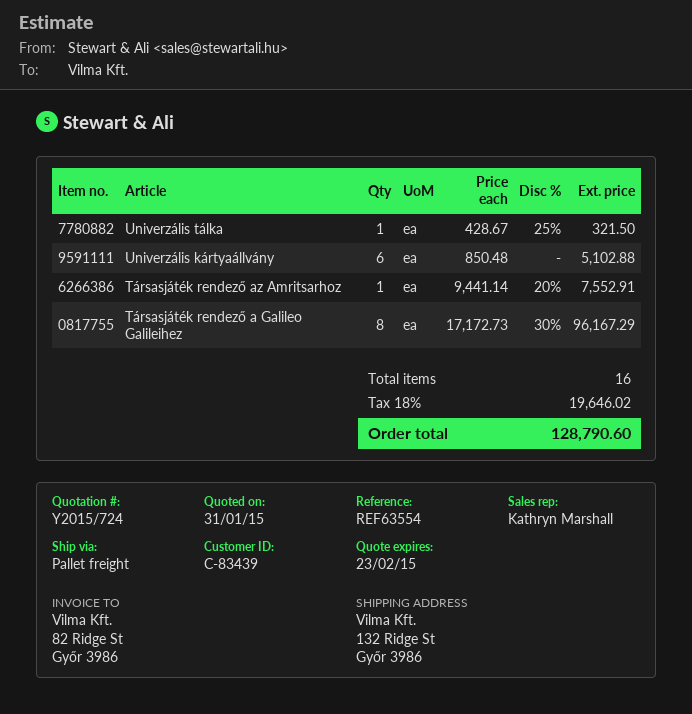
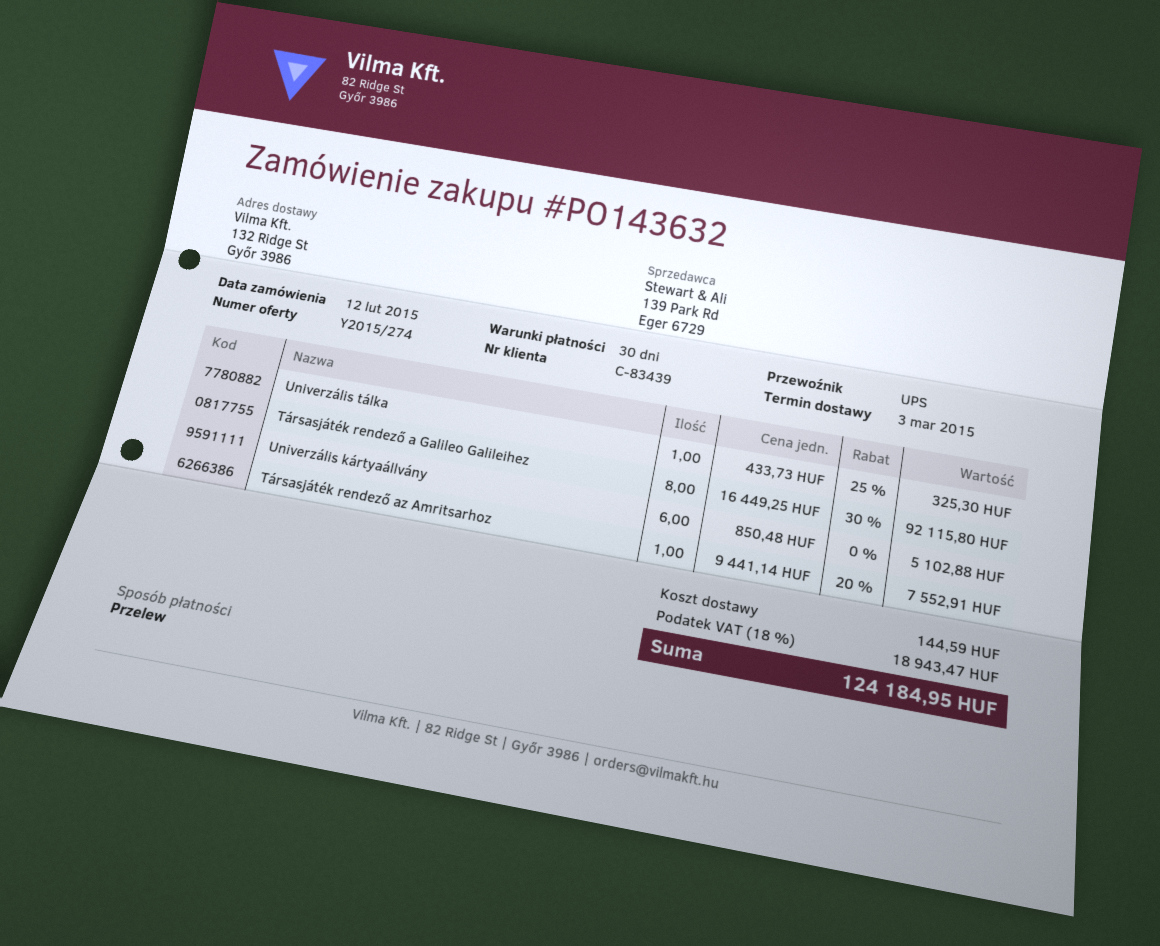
quote number: Y2015/724 -> Y2015/274
shipping method: pallet freight -> UPS
Univerzális tálka: 1 x 428.67 - 25% = 321.50 -> 1 x 433.73 - 25% = 325.30
Társasjáték rendező a Galileo Galileihez: 8 x 17172.73 - 30% = 96167.29 -> 8 x 16449.25 - 30% = 92115.80
shipping: none -> 144.59
tax: 18% = 19646.02 -> 18% = 18943.47
total: 128790.60 -> 124184.95

